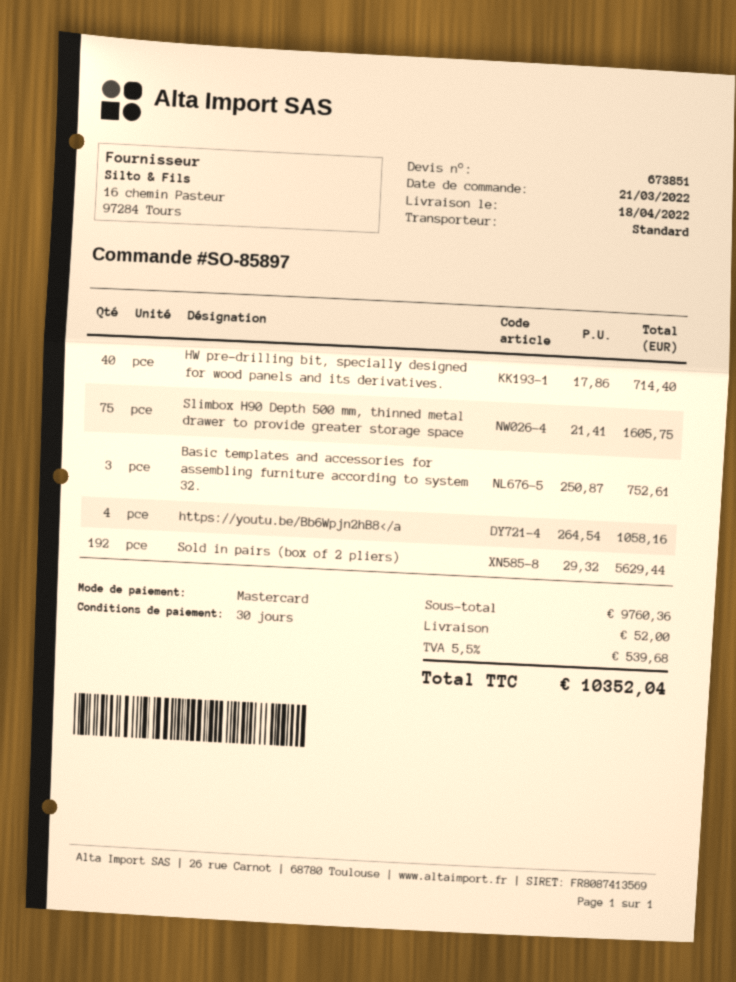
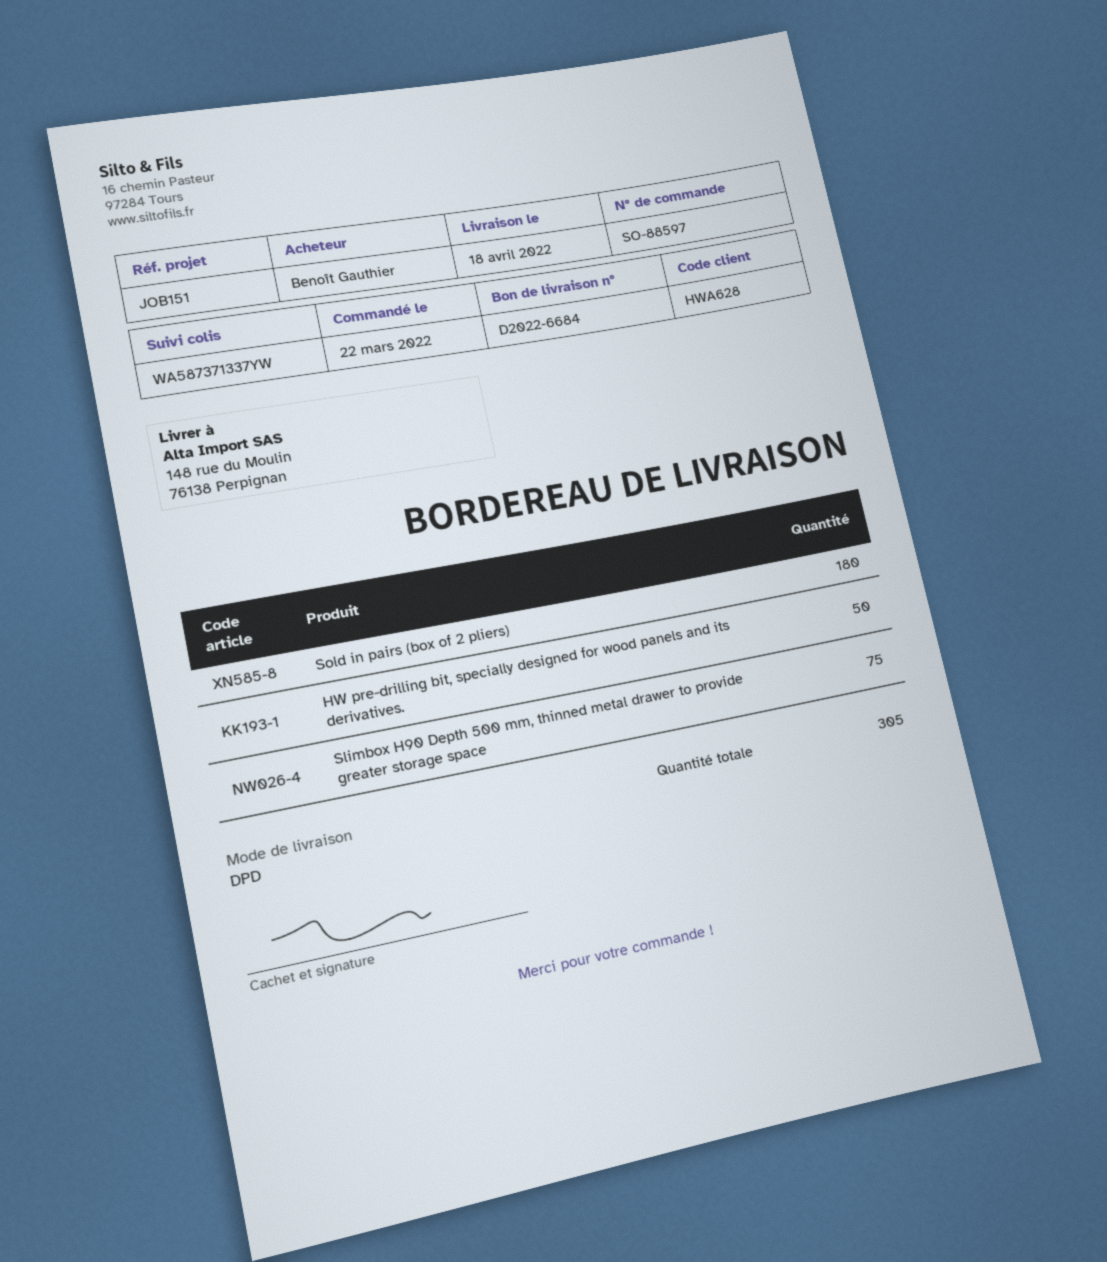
order number: SO-85897 -> SO-88597
order date: 2022-03-21 -> 2022-03-22
shipping method: standard -> DPD
HW pre-drilling bit, specially designed for wood panels and its derivatives.: 40 -> 50
Basic templates and accessories for assembling furniture according to system 32.: 3 -> none
https://youtu.be/Bb6Wpjn2hB8</a: 4 -> none
Sold in pairs (box of 2 pliers): 192 -> 180

